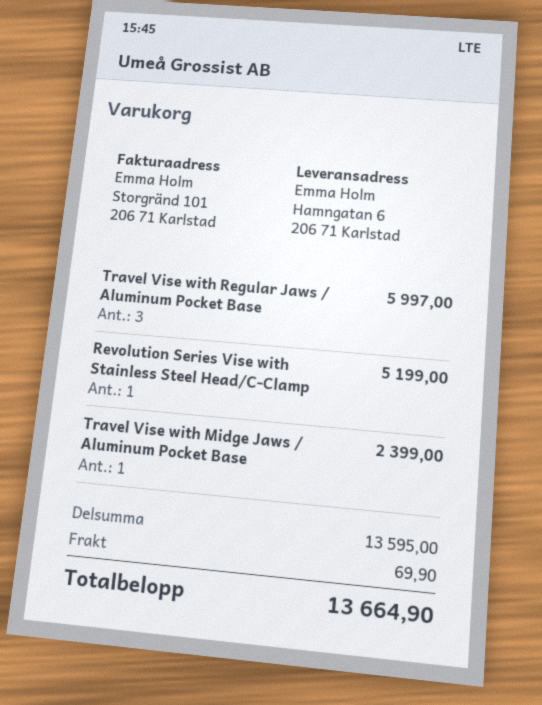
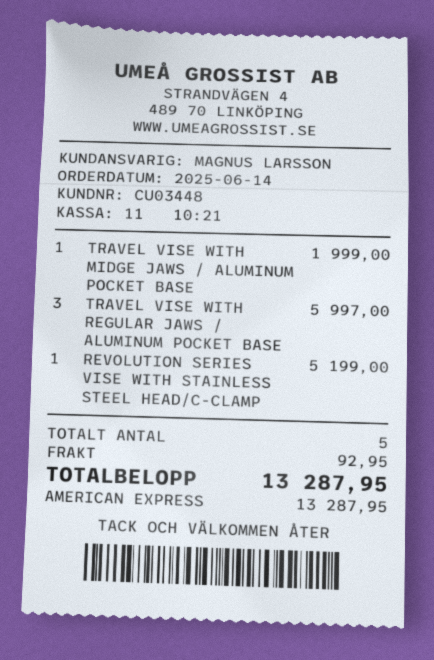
Travel Vise with Midge Jaws / Aluminum Pocket Base: 1 for 2399.00 -> 1 for 1999.00
shipping: 69.90 -> 92.95
total: 13664.90 -> 13287.95

